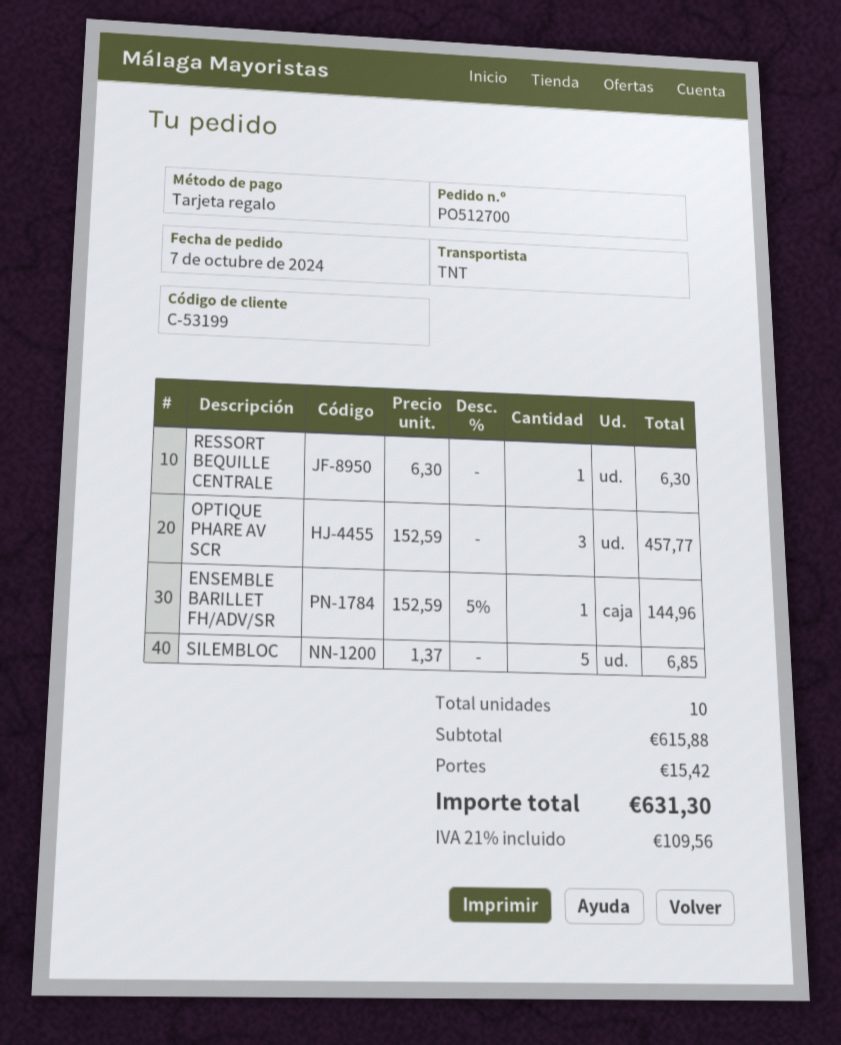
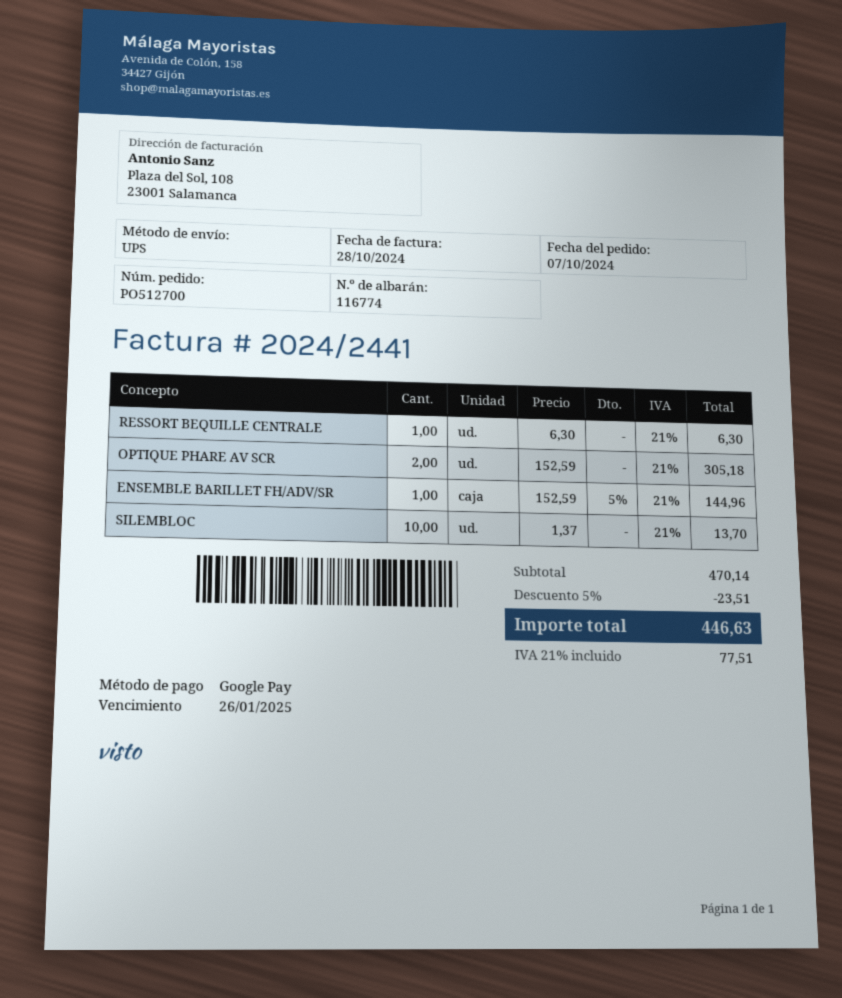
payment method: gift card -> Google Pay
shipping method: TNT -> UPS
OPTIQUE PHARE AV SCR: 3 x 152.59 = 457.77 -> 2 x 152.59 = 305.18
SILEMBLOC: 5 x 1.37 = 6.85 -> 10 x 1.37 = 13.70
subtotal: 615.88 -> 470.14
discount: none -> 5% = 23.51
shipping: 15.42 -> none
tax: 21% = 109.56 -> 21% = 77.51
total: 631.30 -> 446.63

